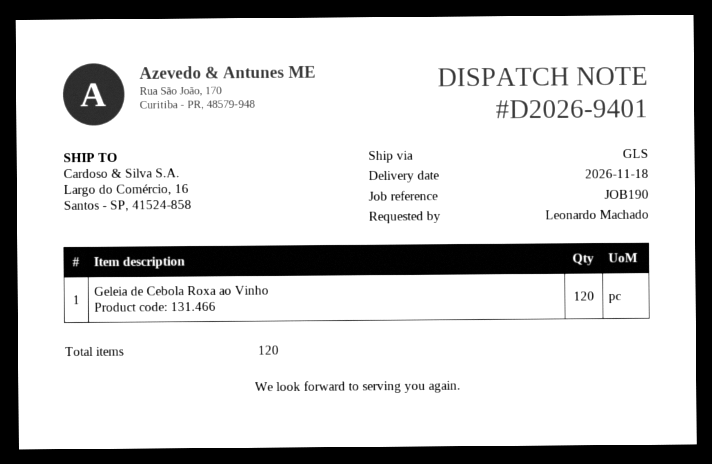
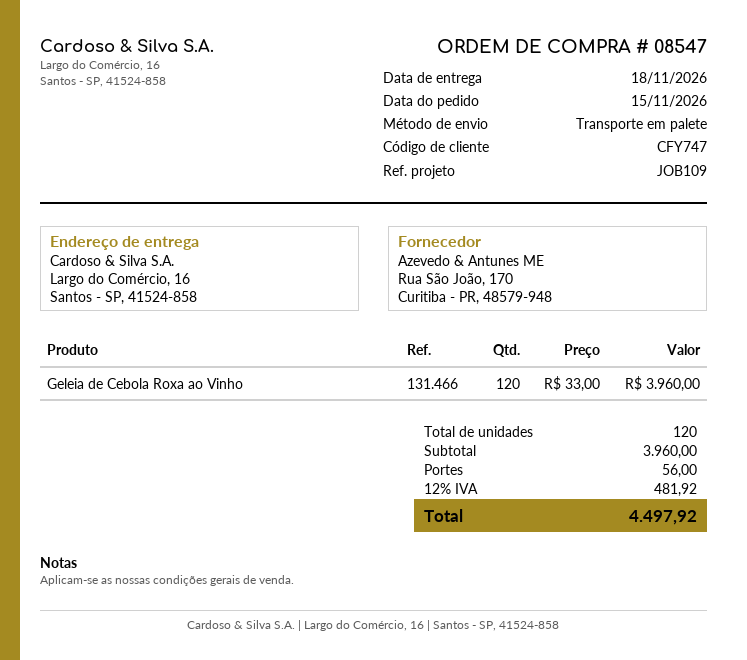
reference: JOB190 -> JOB109
shipping method: GLS -> pallet freight

